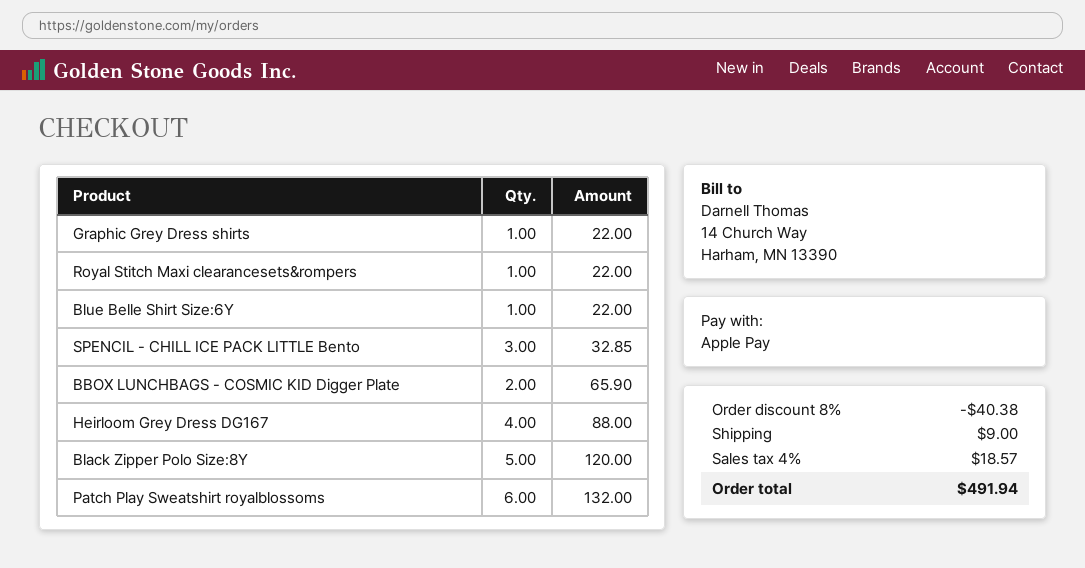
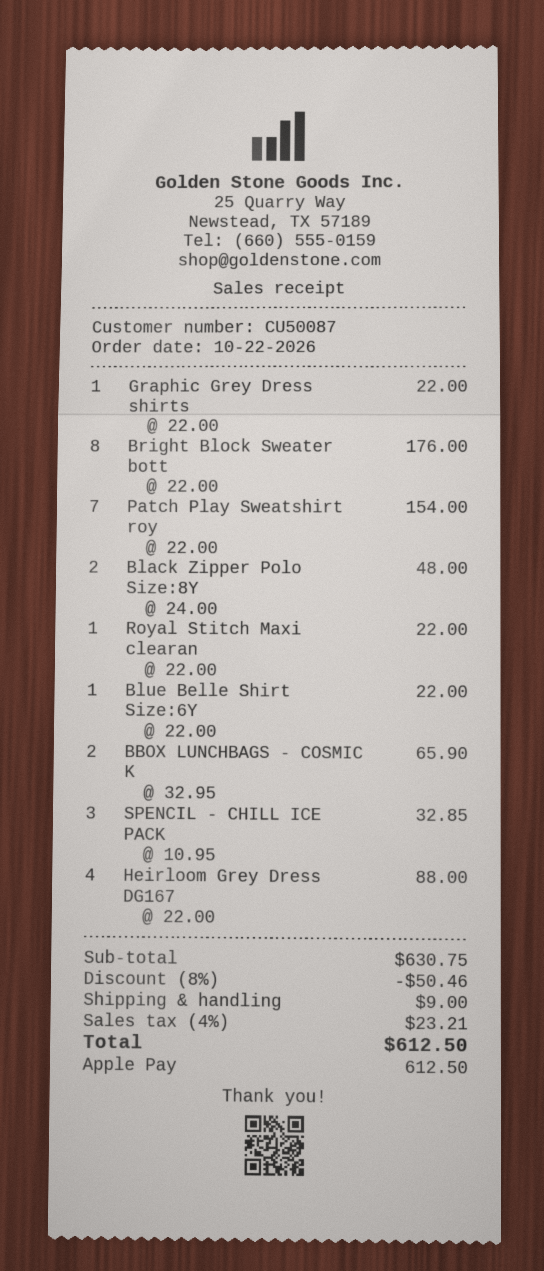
Black Zipper Polo Size:8Y: 5 for 120.00 -> 2 for 48.00
Patch Play Sweatshirt royalblossoms: 6 for 132.00 -> 7 for 154.00
Bright Block Sweater bott: none -> 8 for 176.00
discount: 8% = 40.38 -> 8% = 50.46
tax: 4% = 18.57 -> 4% = 23.21
total: 491.94 -> 612.50

